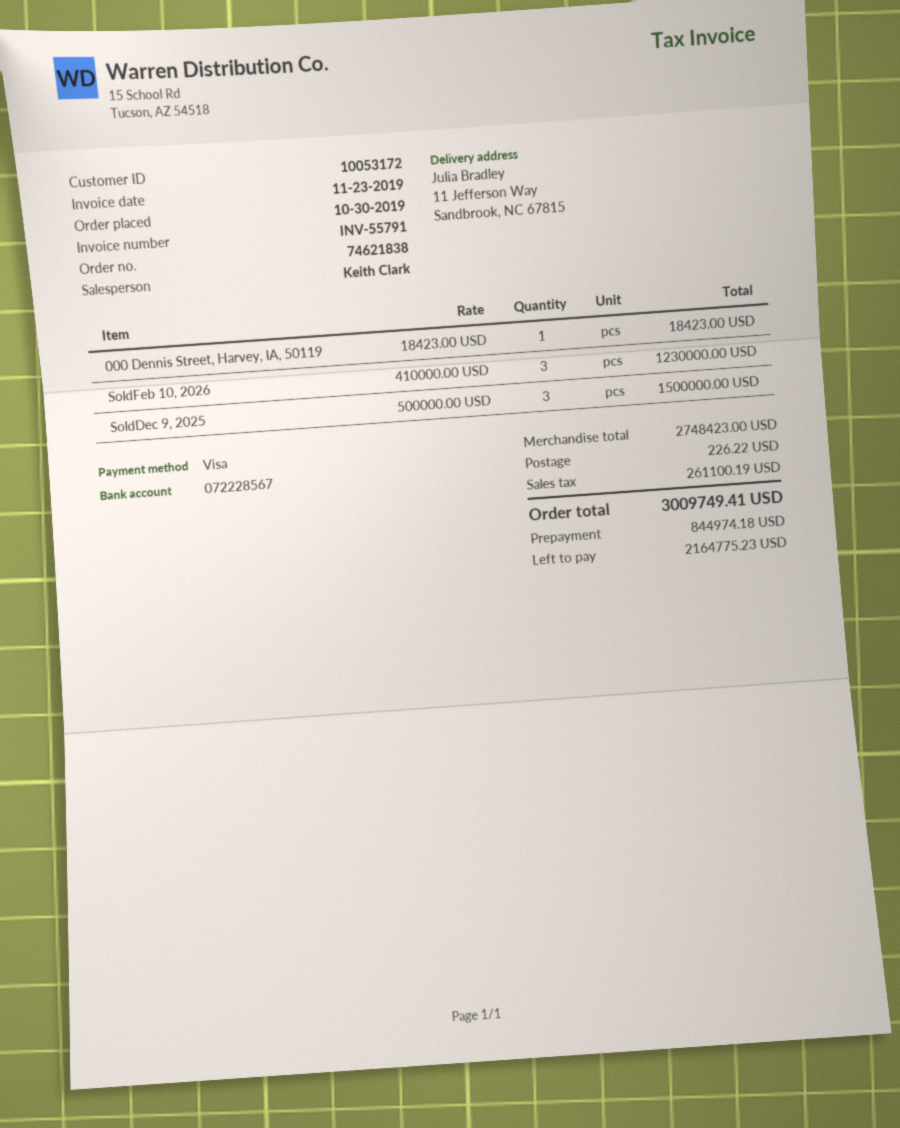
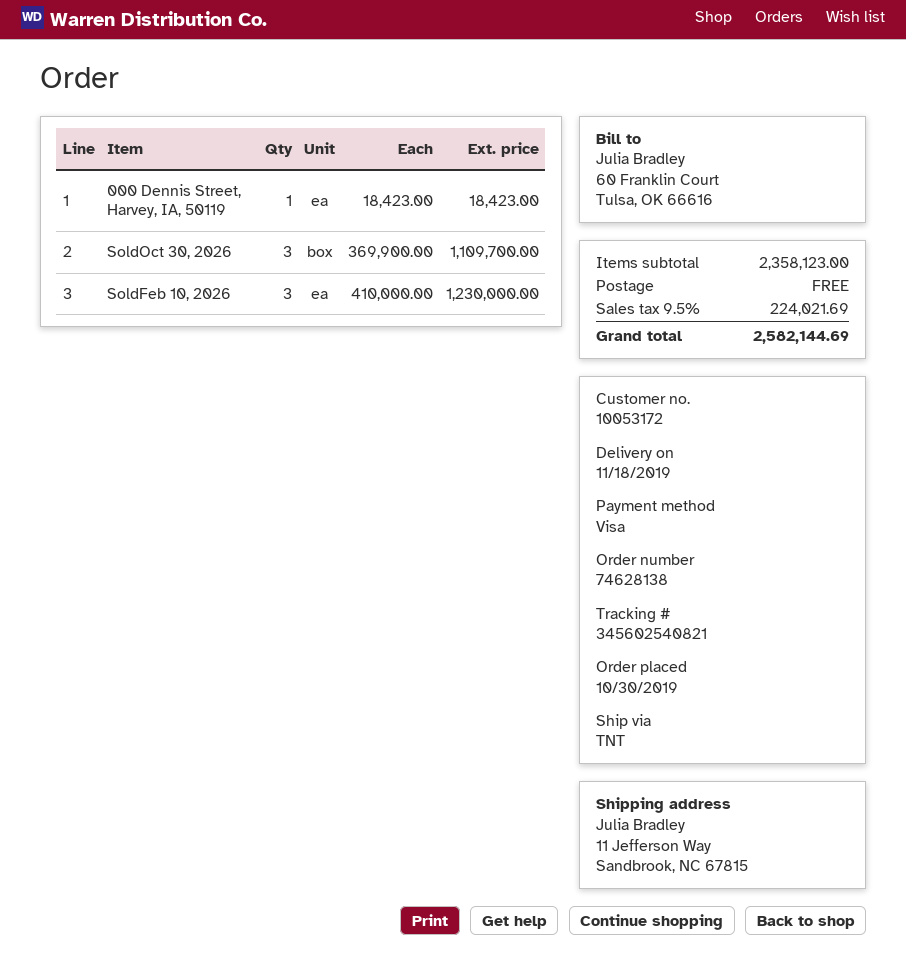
order number: 74621838 -> 74628138
SoldDec 9, 2025: 3 x 500000.00 = 1500000.00 -> none
SoldOct 30, 2026: none -> 3 x 369900.00 = 1109700.00
subtotal: 2748423.00 -> 2358123.00
shipping: 226.22 -> 0.00
tax: 261100.19 -> 224021.69
total: 3009749.41 -> 2582144.69

